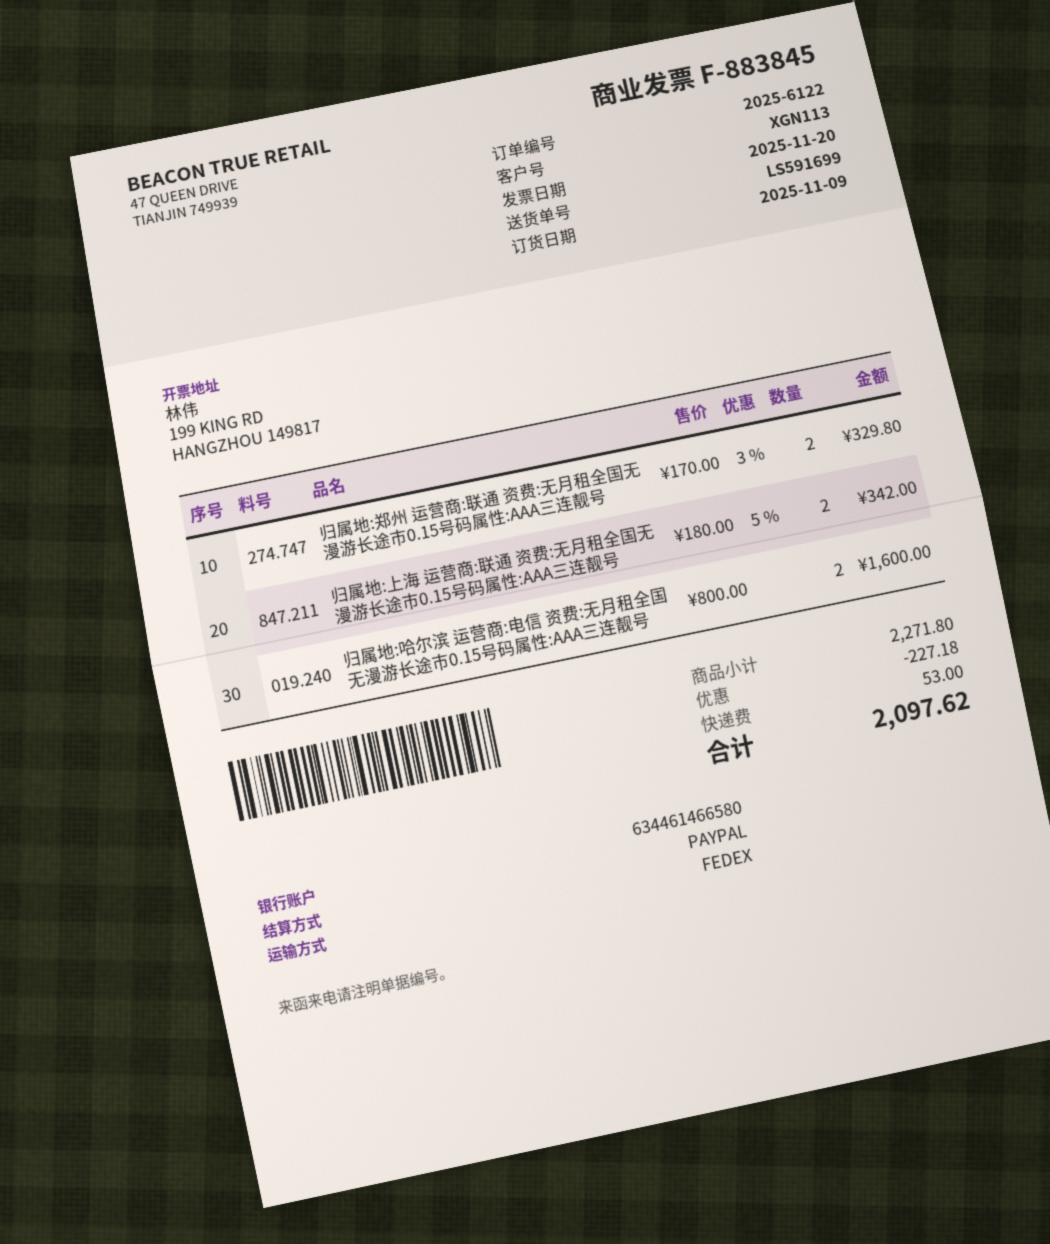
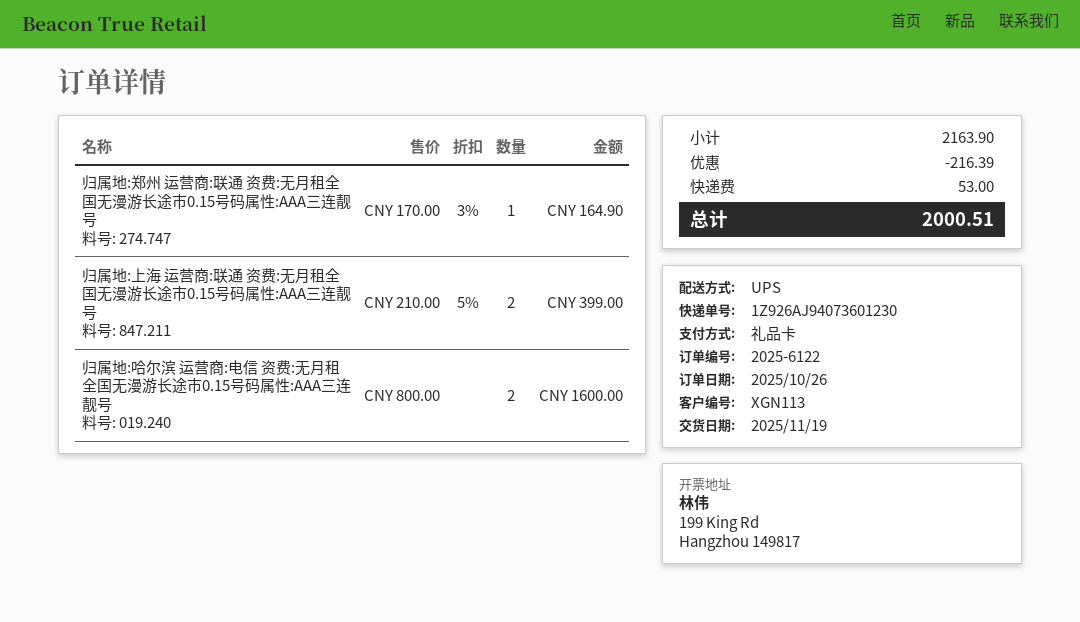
order date: 2025-11-09 -> 2025-10-26
payment method: PayPal -> gift card
shipping method: FedEx -> UPS
归属地:郑州 运营商:联通 资费:无月租全国无漫游长途市0.15号码属性:AAA三连靓号: 2 x 170.00 - 3% = 329.80 -> 1 x 170.00 - 3% = 164.90
归属地:上海 运营商:联通 资费:无月租全国无漫游长途市0.15号码属性:AAA三连靓号: 2 x 180.00 - 5% = 342.00 -> 2 x 210.00 - 5% = 399.00
subtotal: 2271.80 -> 2163.90
discount: 227.18 -> 216.39
total: 2097.62 -> 2000.51

